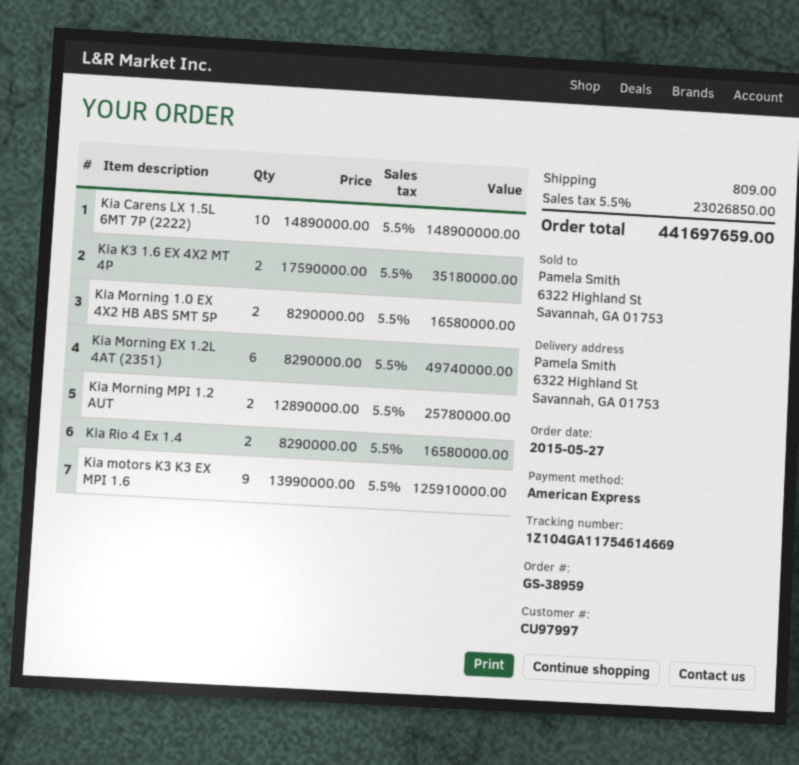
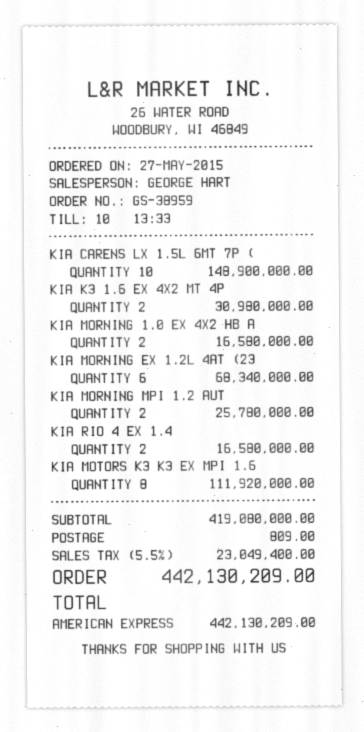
Kia K3 1.6 EX 4X2 MT 4P: 2 for 35180000.00 -> 2 for 30980000.00
Kia Morning EX 1.2L 4AT (2351): 6 for 49740000.00 -> 6 for 68340000.00
Kia motors K3 K3 EX MPI 1.6: 9 for 125910000.00 -> 8 for 111920000.00
tax: 5.5% = 23026850.00 -> 5.5% = 23049400.00
total: 441697659.00 -> 442130209.00

